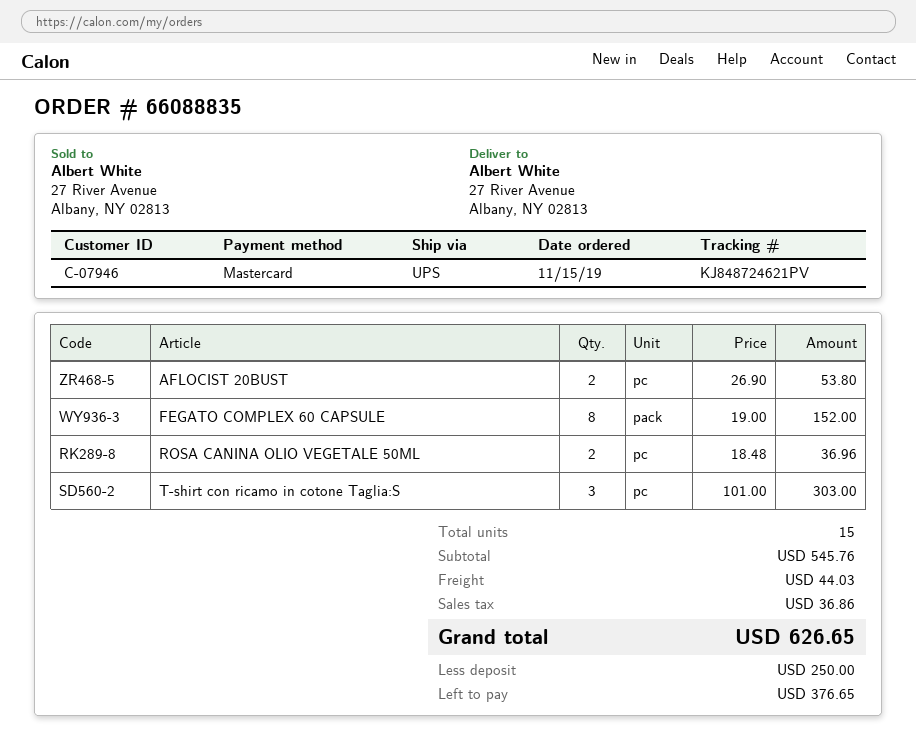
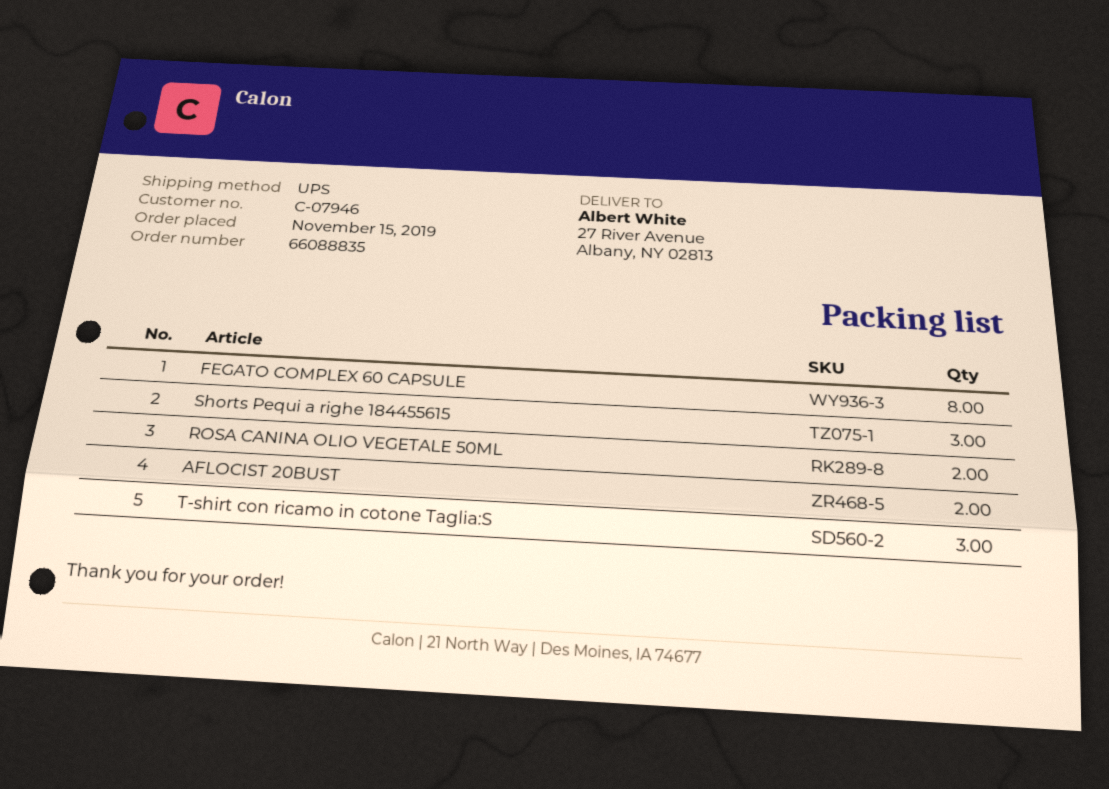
Shorts Pequi a righe 184455615: none -> 3

